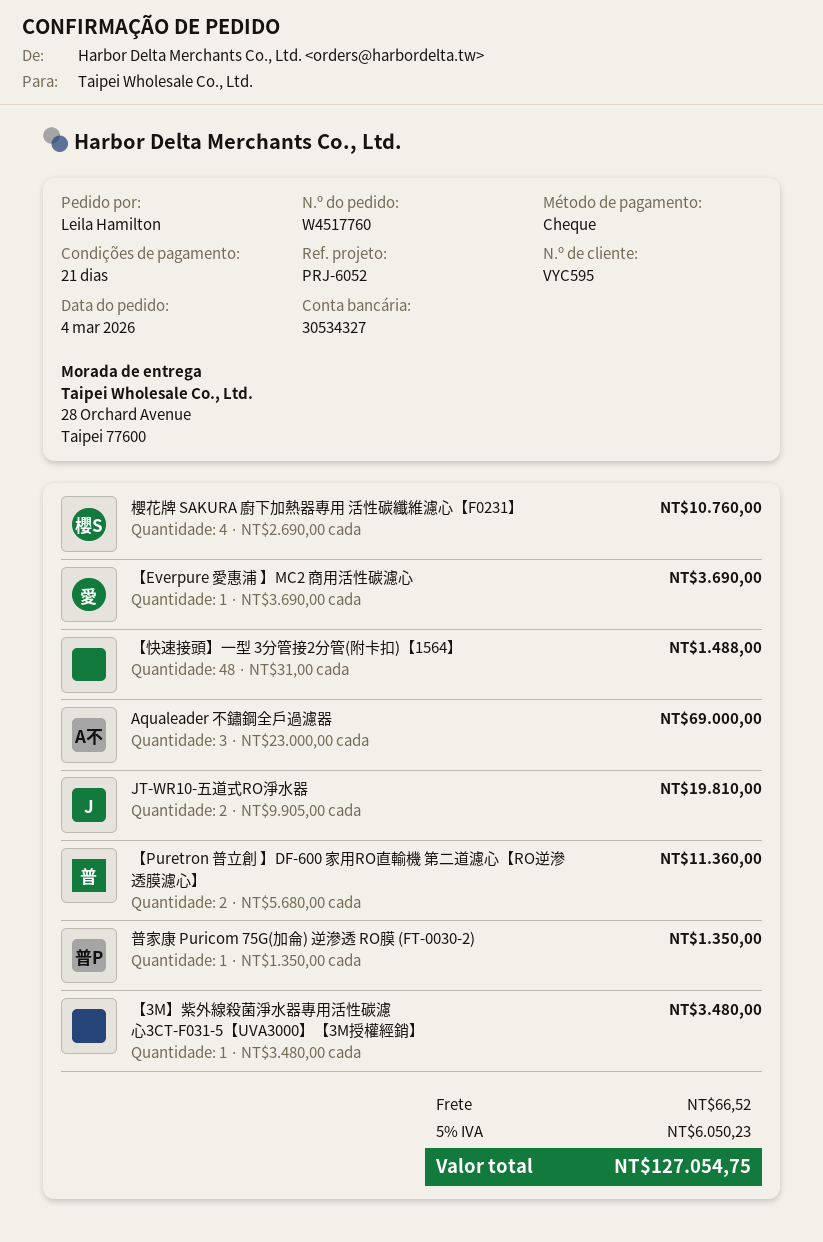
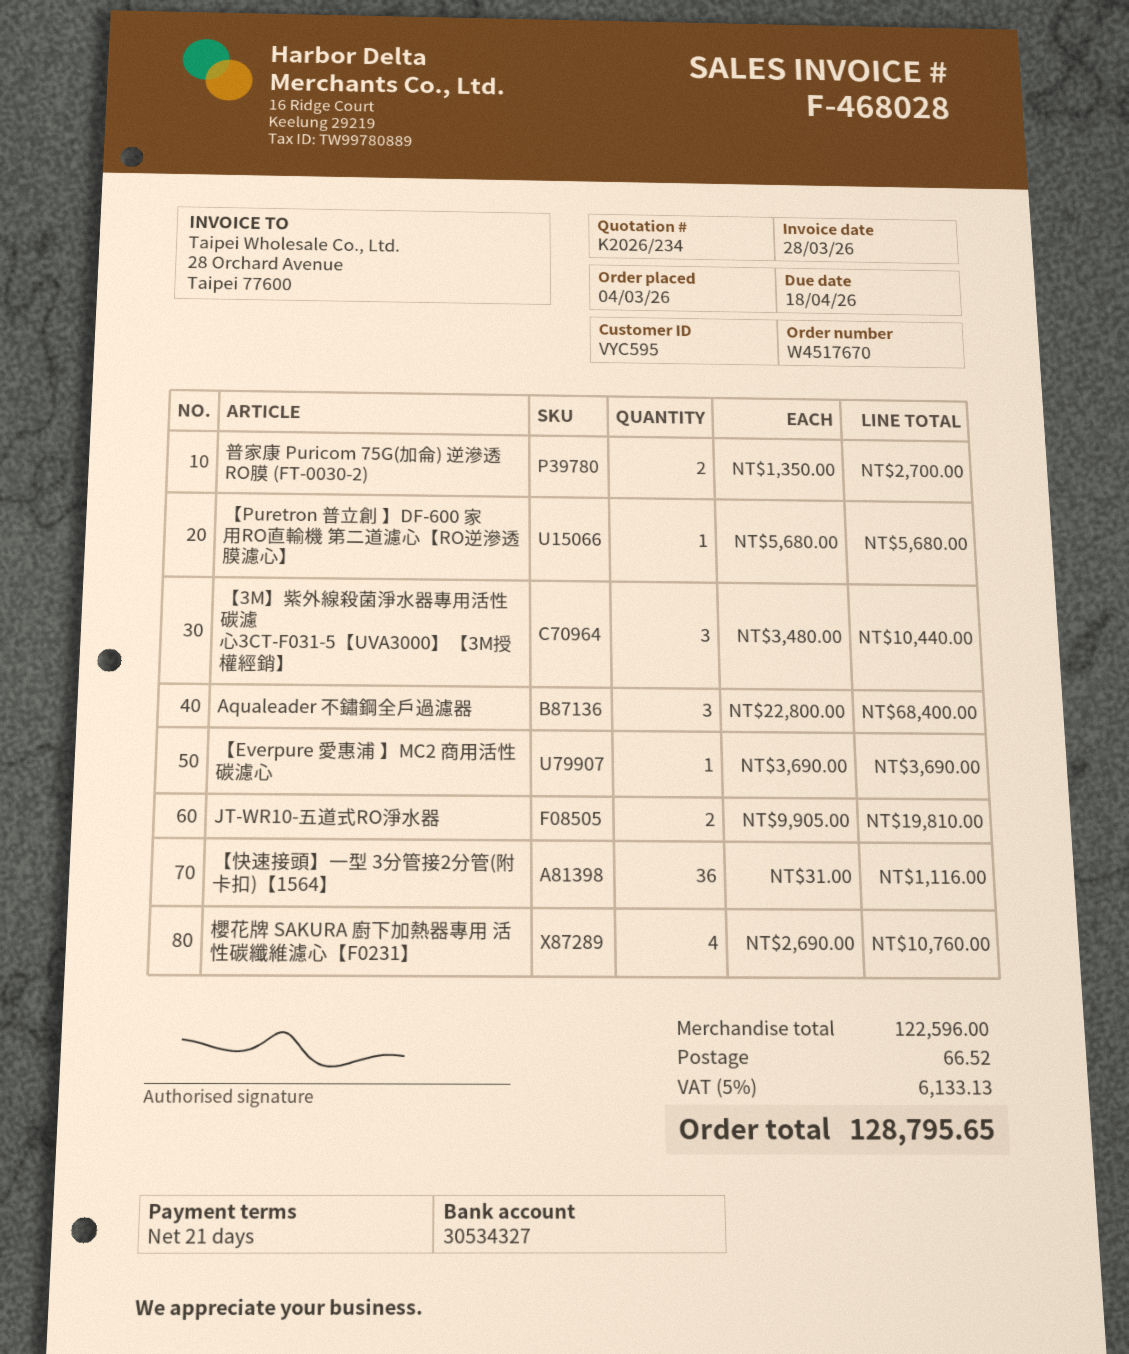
order number: W4517760 -> W4517670
【快速接頭】一型 3分管接2分管(附卡扣)【1564】: 48 x 31.00 = 1488.00 -> 36 x 31.00 = 1116.00
Aqualeader 不鏽鋼全戶過濾器: 3 x 23000.00 = 69000.00 -> 3 x 22800.00 = 68400.00
【Puretron 普立創 】DF-600 家用RO直輸機 第二道濾心【RO逆滲透膜濾心】: 2 x 5680.00 = 11360.00 -> 1 x 5680.00 = 5680.00
普家康 Puricom 75G(加侖) 逆滲透 RO膜 (FT-0030-2): 1 x 1350.00 = 1350.00 -> 2 x 1350.00 = 2700.00
【3M】紫外線殺菌淨水器專用活性碳濾心3CT-F031-5【UVA3000】【3M授權經銷】: 1 x 3480.00 = 3480.00 -> 3 x 3480.00 = 10440.00
tax: 5% = 6050.23 -> 5% = 6133.13
total: 127054.75 -> 128795.65

